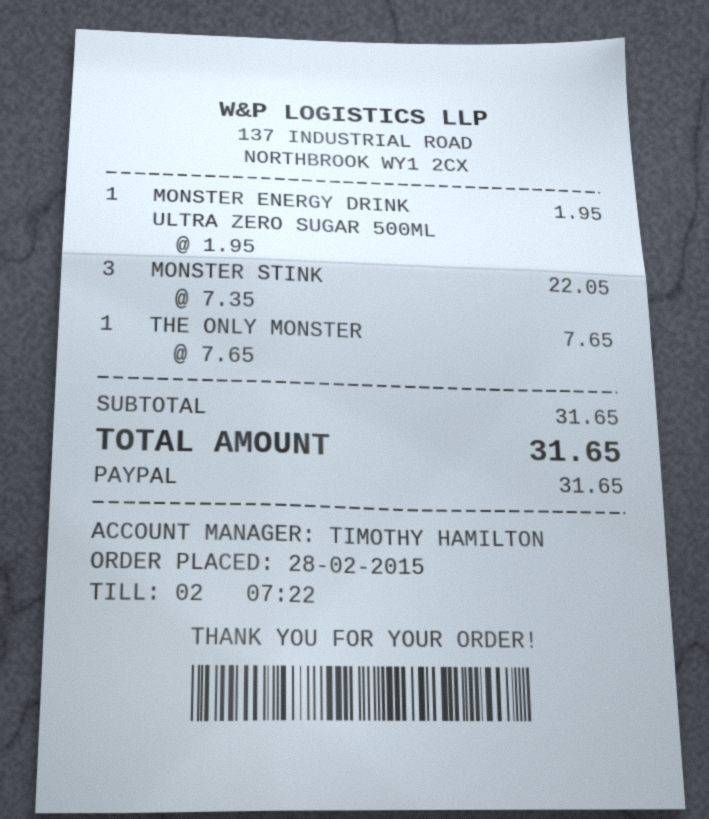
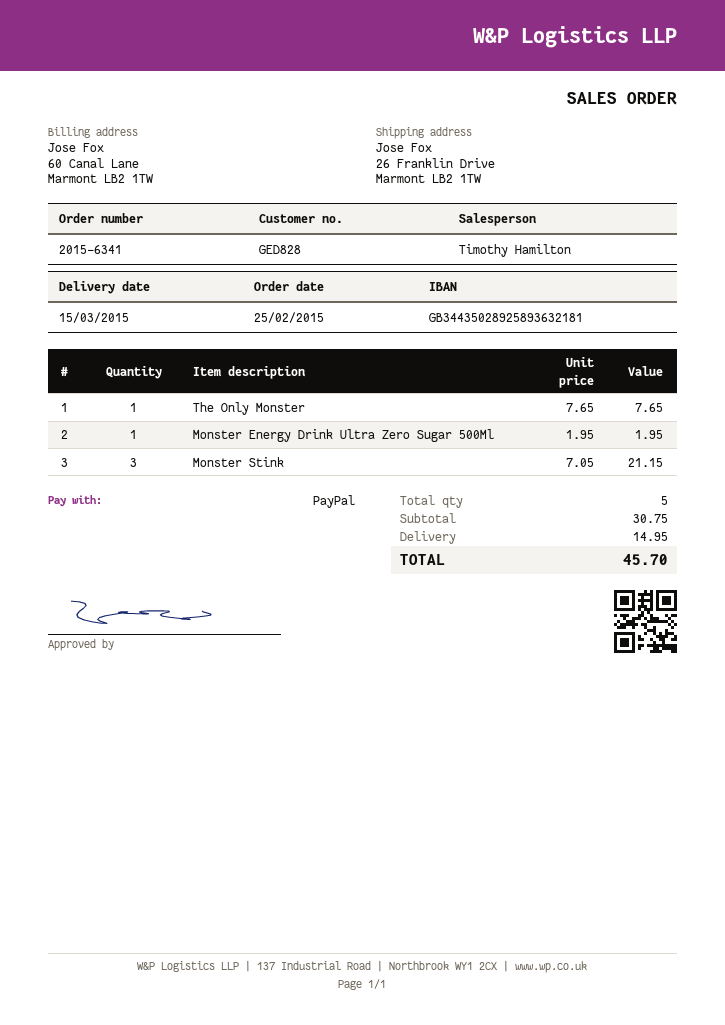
order date: 2015-02-28 -> 2015-02-25
MONSTER STINK: 3 x 7.35 = 22.05 -> 3 x 7.05 = 21.15
subtotal: 31.65 -> 30.75
shipping: none -> 14.95
total: 31.65 -> 45.70

